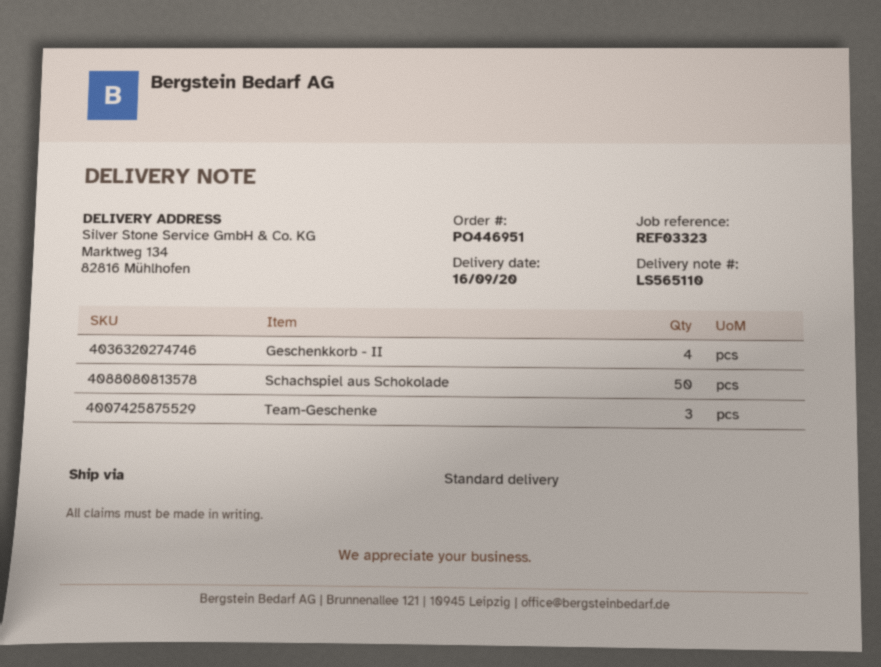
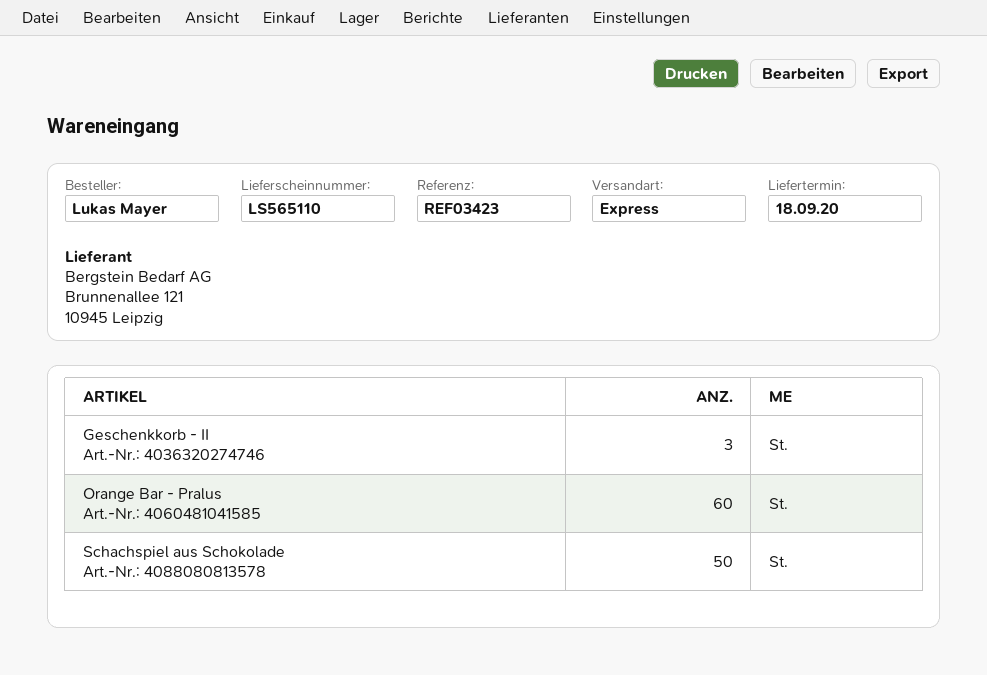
delivery date: 2020-09-16 -> 2020-09-18
reference: REF03323 -> REF03423
shipping method: standard -> express
Geschenkkorb - II: 4 -> 3
Team-Geschenke: 3 -> none
Orange Bar - Pralus: none -> 60

